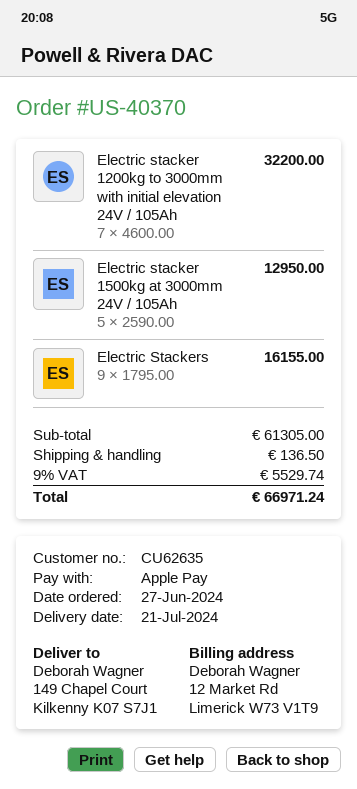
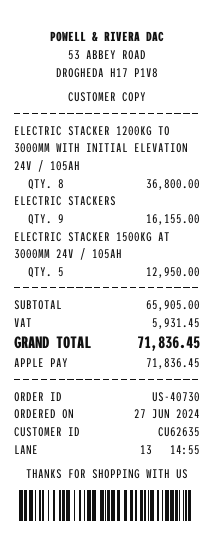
order number: US-40370 -> US-40730
Electric stacker 1200kg to 3000mm with initial elevation 24V / 105Ah: 7 for 32200.00 -> 8 for 36800.00
subtotal: 61305.00 -> 65905.00
shipping: 136.50 -> none
tax: 5529.74 -> 5931.45
total: 66971.24 -> 71836.45

